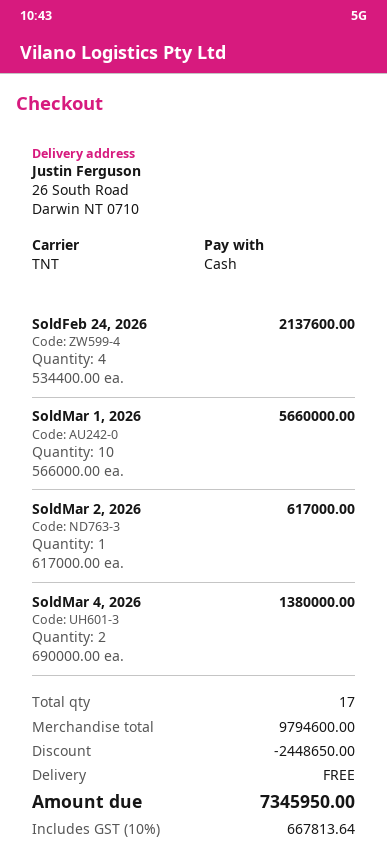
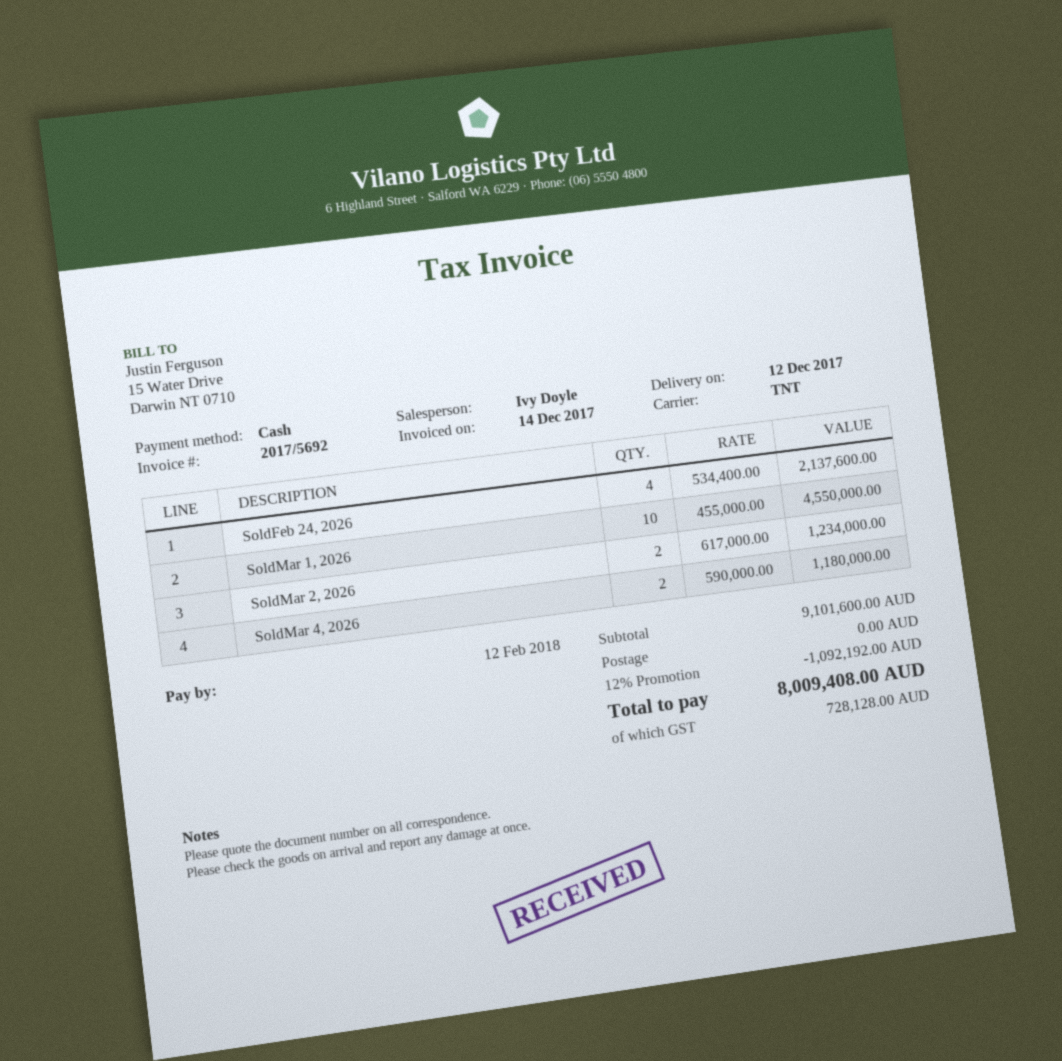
SoldMar 1, 2026: 10 x 566000.00 = 5660000.00 -> 10 x 455000.00 = 4550000.00
SoldMar 2, 2026: 1 x 617000.00 = 617000.00 -> 2 x 617000.00 = 1234000.00
SoldMar 4, 2026: 2 x 690000.00 = 1380000.00 -> 2 x 590000.00 = 1180000.00
subtotal: 9794600.00 -> 9101600.00
discount: 2448650.00 -> 1092192.00
tax: 667813.64 -> 728128.00
total: 7345950.00 -> 8009408.00

